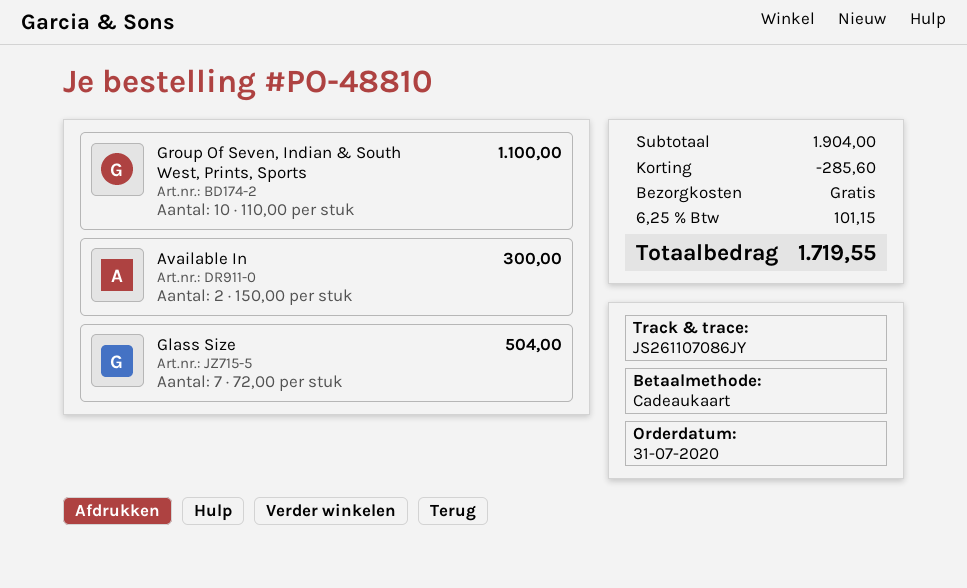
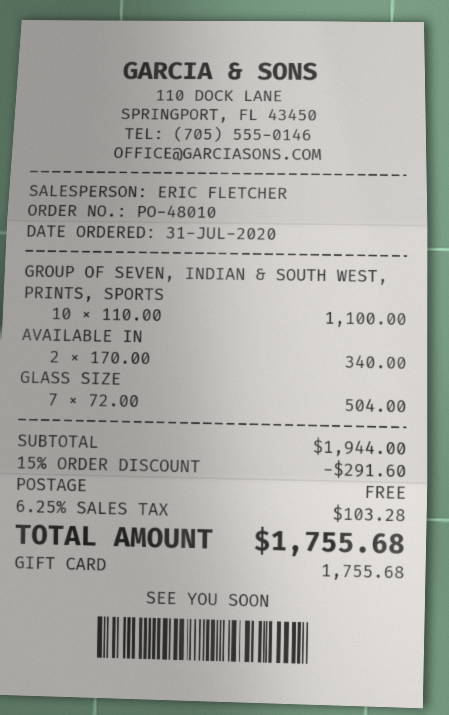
order number: PO-48810 -> PO-48010
Available In: 2 x 150.00 = 300.00 -> 2 x 170.00 = 340.00
subtotal: 1904.00 -> 1944.00
discount: 285.60 -> 291.60
tax: 6.25% = 101.15 -> 6.25% = 103.28
total: 1719.55 -> 1755.68

